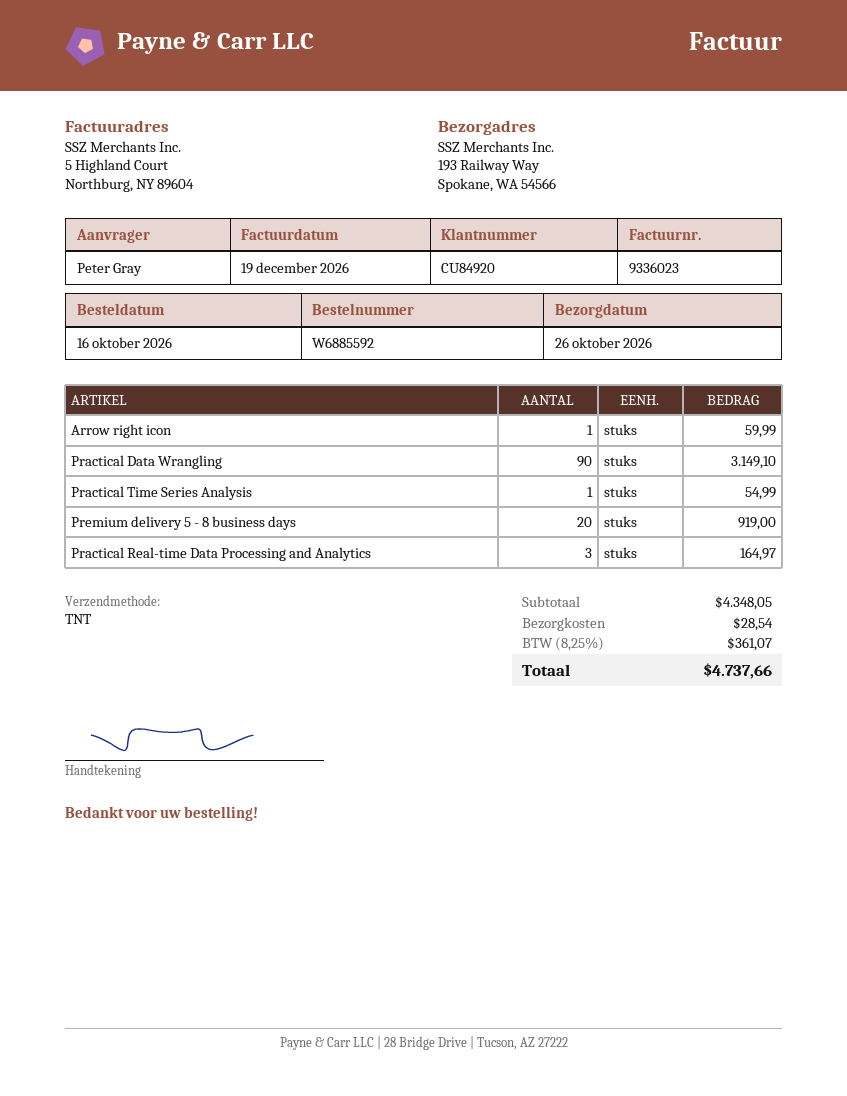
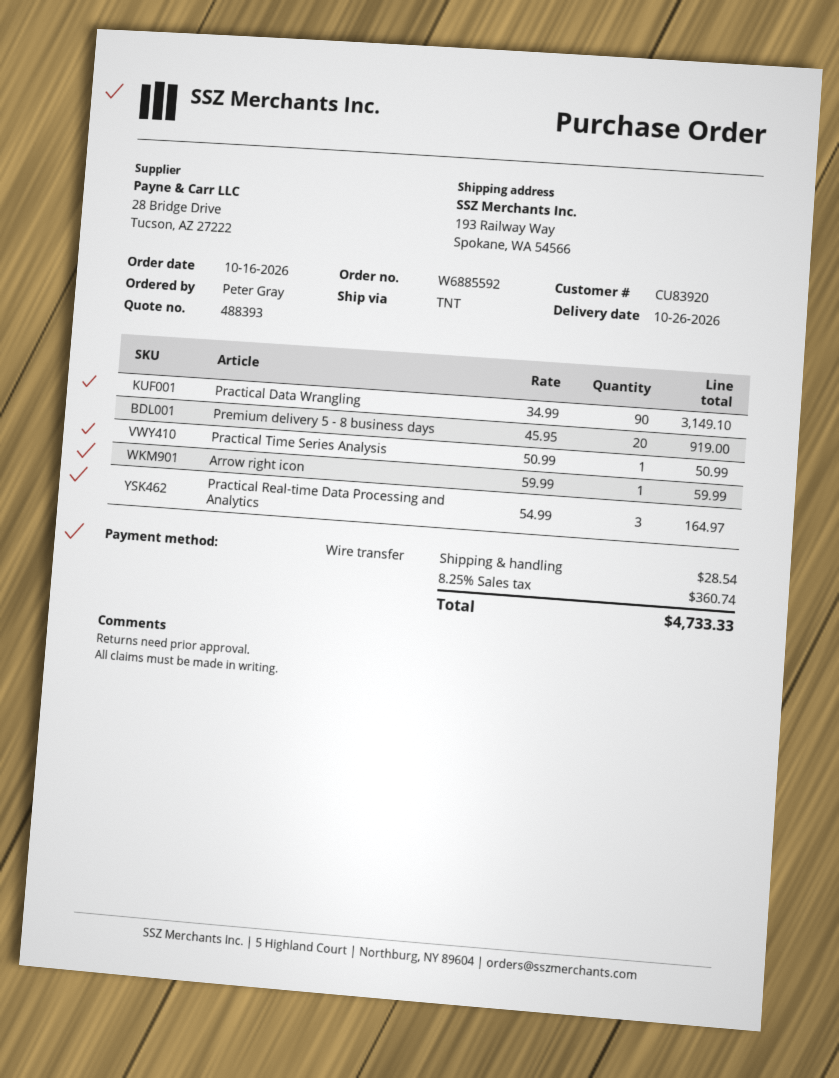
customer number: CU84920 -> CU83920
Practical Time Series Analysis: 1 for 54.99 -> 1 for 50.99
tax: 8.25% = 361.07 -> 8.25% = 360.74
total: 4737.66 -> 4733.33

